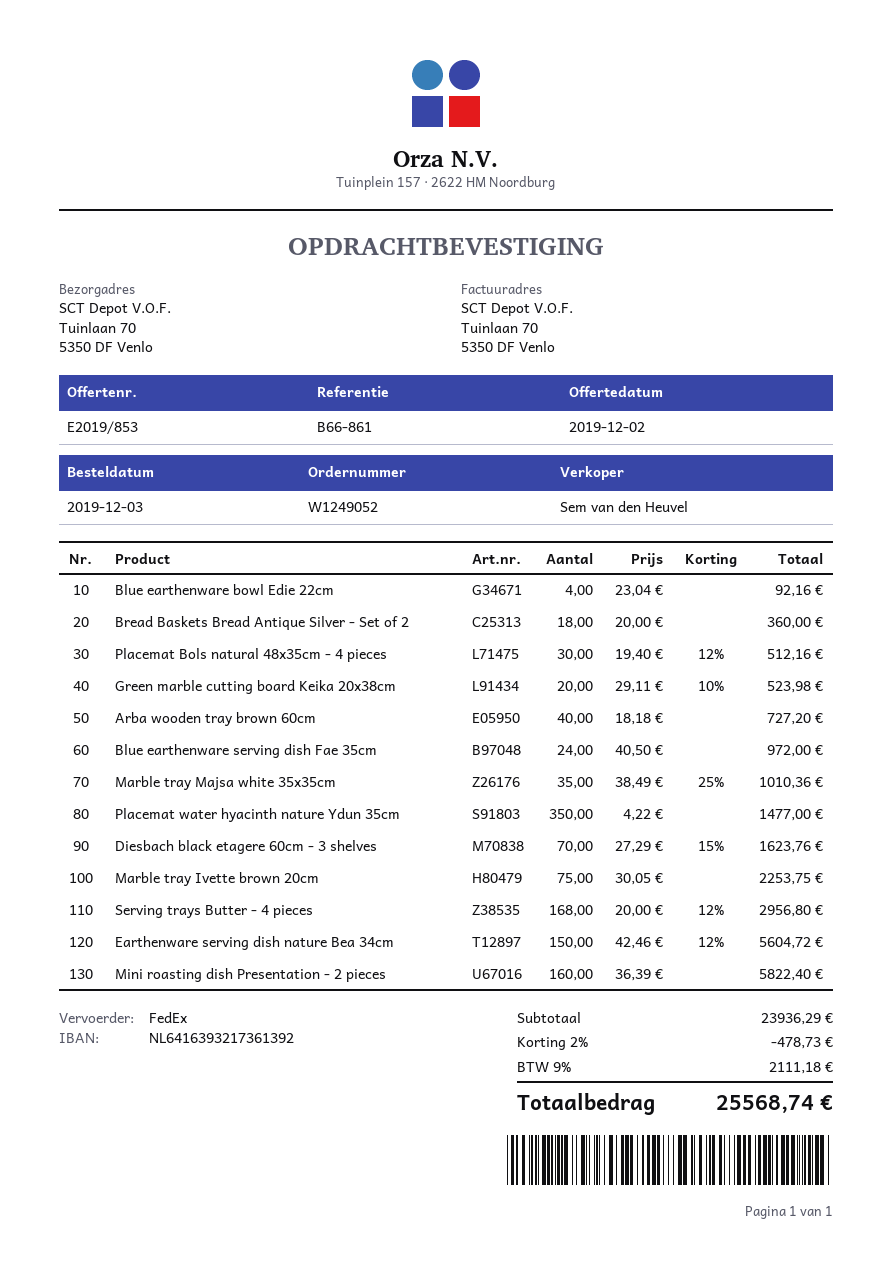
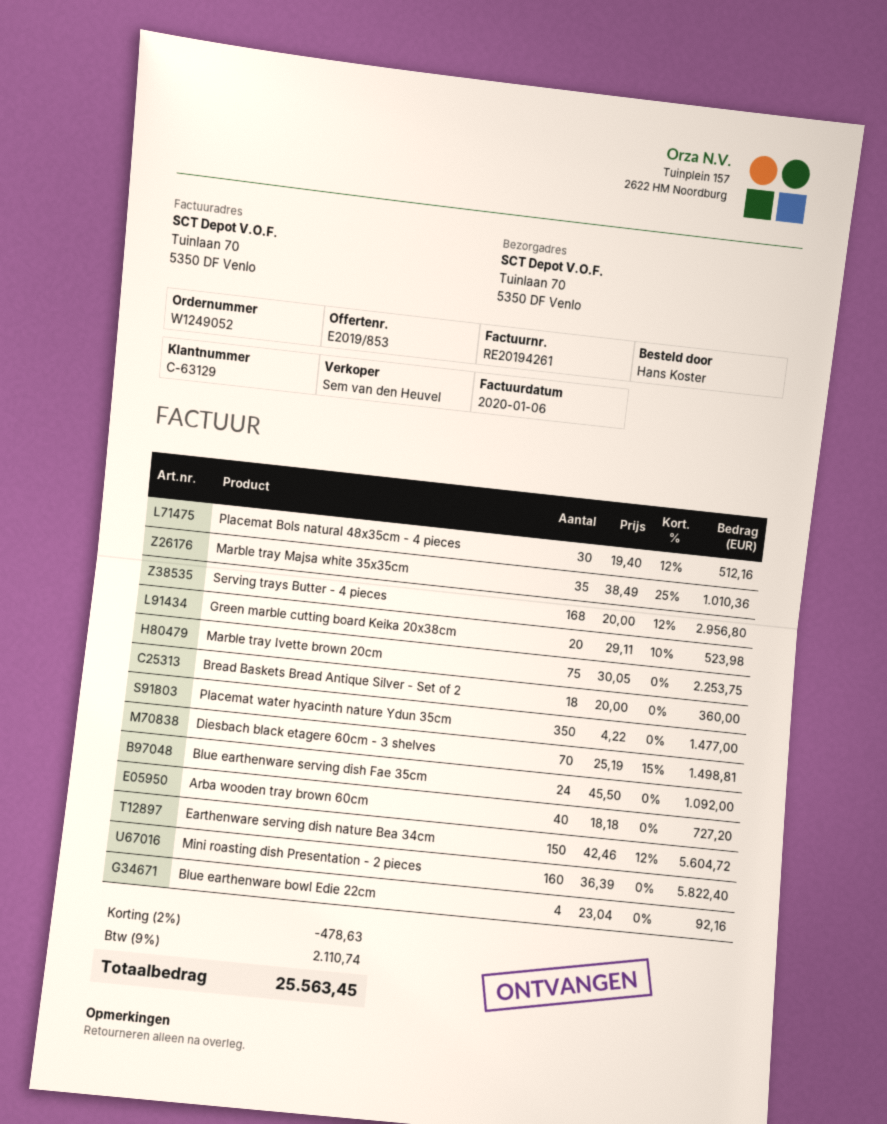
Blue earthenware serving dish Fae 35cm: 24 x 40.50 = 972.00 -> 24 x 45.50 = 1092.00
Diesbach black etagere 60cm - 3 shelves: 70 x 27.29 - 15% = 1623.76 -> 70 x 25.19 - 15% = 1498.81
discount: 2% = 478.73 -> 2% = 478.63
tax: 9% = 2111.18 -> 9% = 2110.74
total: 25568.74 -> 25563.45

